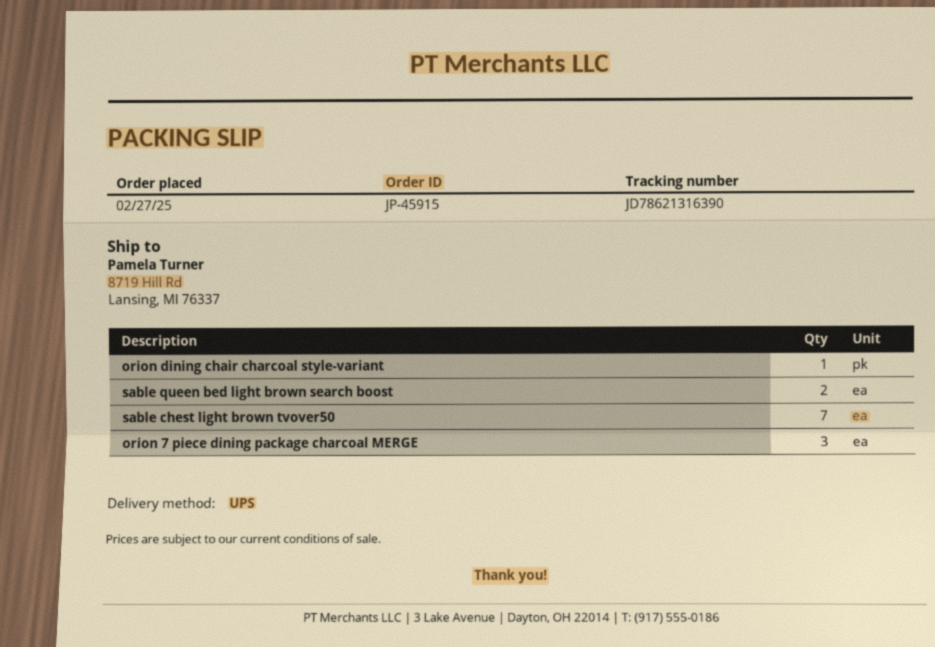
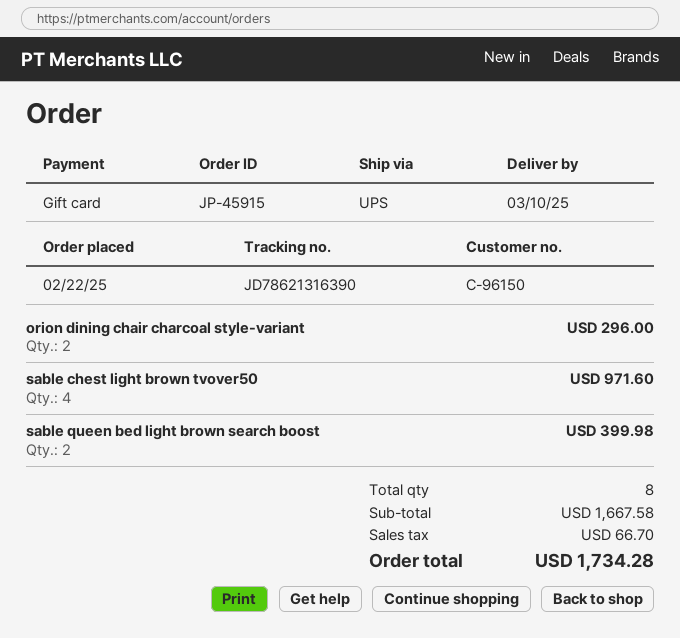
order date: 2025-02-27 -> 2025-02-22
orion dining chair charcoal style-variant: 1 -> 2
sable chest light brown tvover50: 7 -> 4
orion 7 piece dining package charcoal MERGE: 3 -> none

